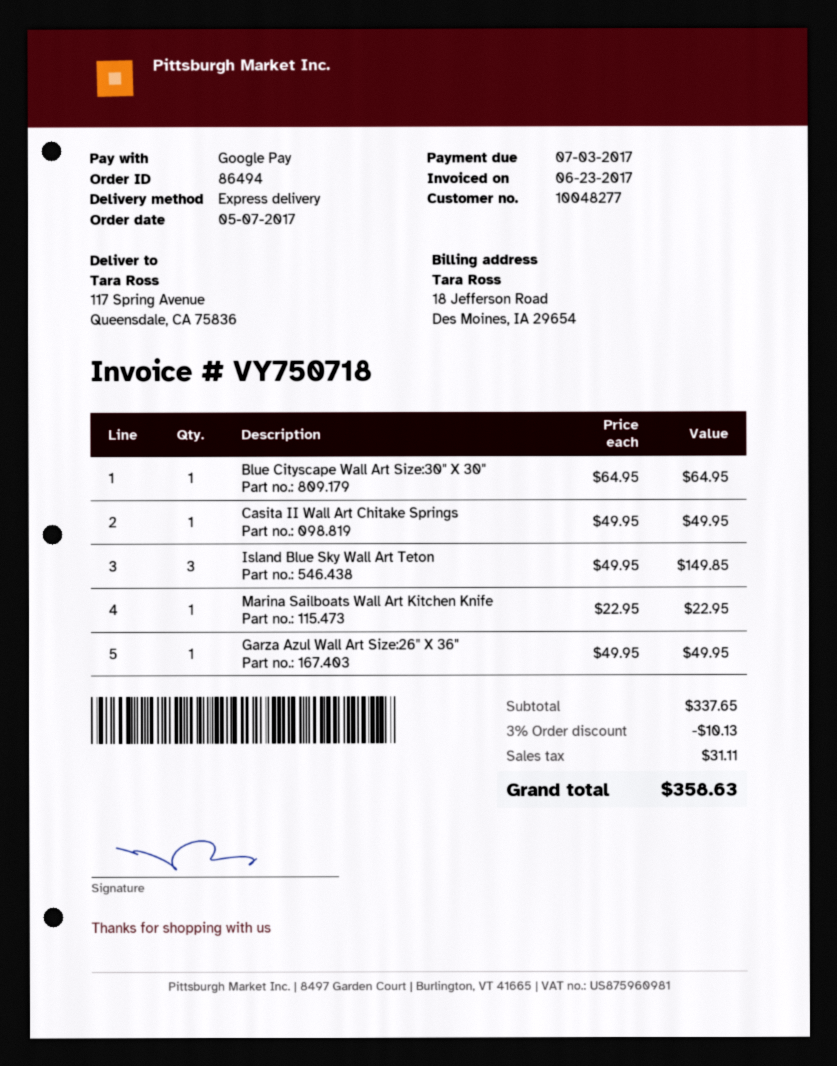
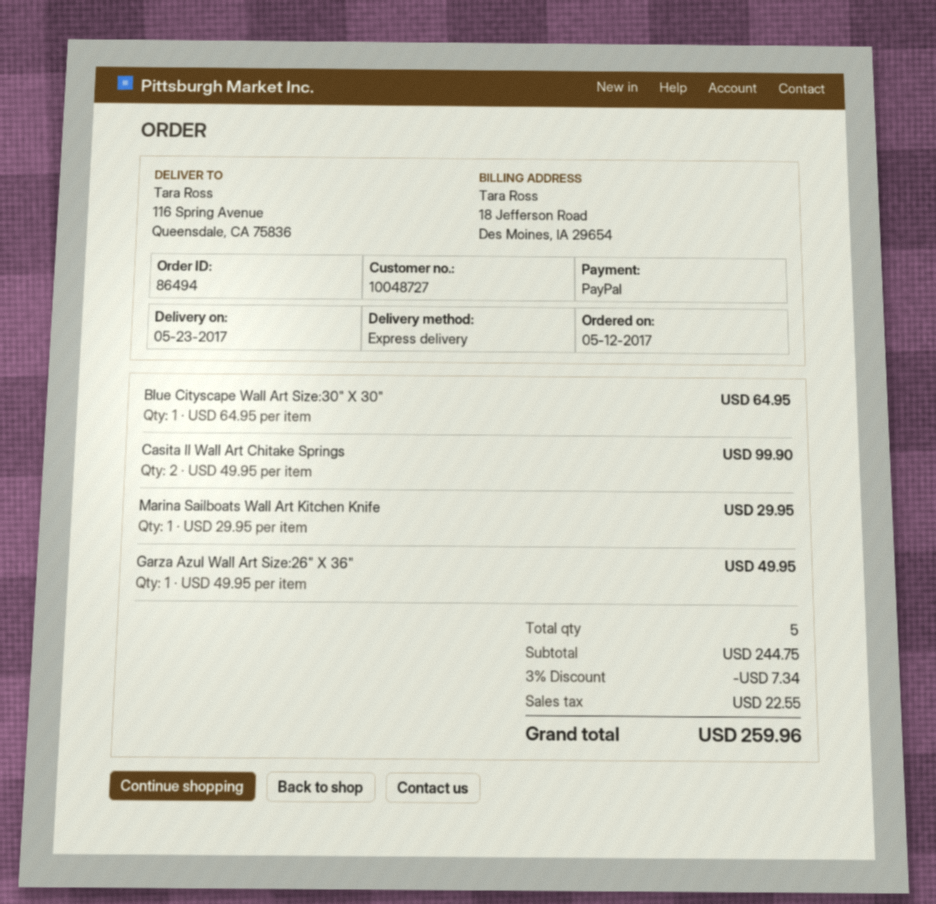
order date: 2017-05-07 -> 2017-05-12
customer number: 10048277 -> 10048727
payment method: Google Pay -> PayPal
ship to: 117 Spring Avenue, Queensdale, CA 75836 -> 116 Spring Avenue, Queensdale, CA 75836
Casita II Wall Art Chitake Springs: 1 x 49.95 = 49.95 -> 2 x 49.95 = 99.90
Island Blue Sky Wall Art Teton: 3 x 49.95 = 149.85 -> none
Marina Sailboats Wall Art Kitchen Knife: 1 x 22.95 = 22.95 -> 1 x 29.95 = 29.95
subtotal: 337.65 -> 244.75
discount: 3% = 10.13 -> 3% = 7.34
tax: 31.11 -> 22.55
total: 358.63 -> 259.96

